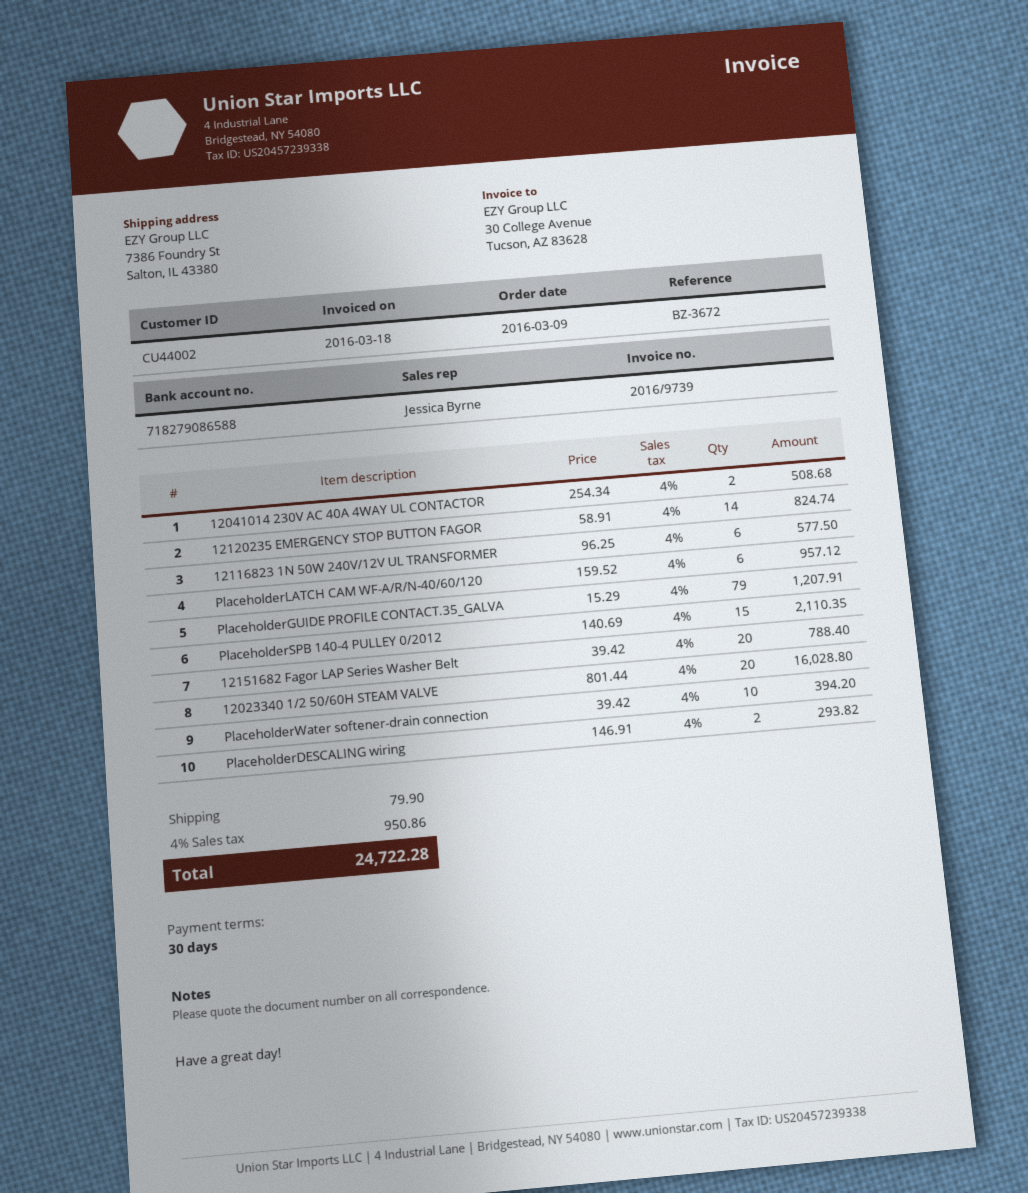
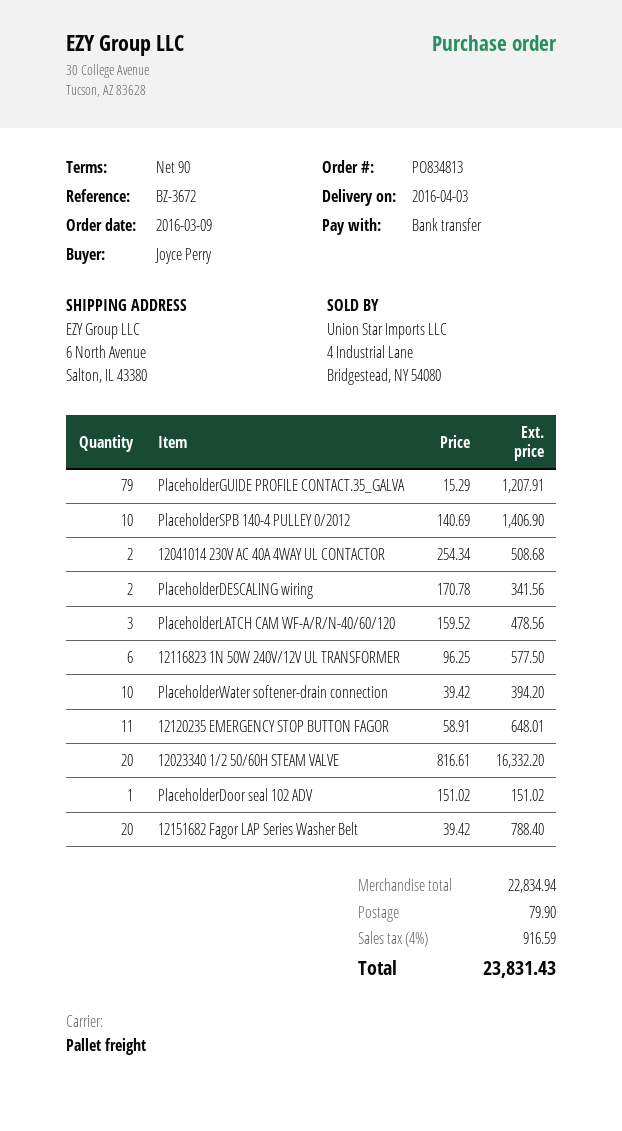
payment terms: 30 days -> 90 days
ship to: 7386 Foundry St, Salton, IL 43380 -> 6 North Avenue, Salton, IL 43380
12120235 EMERGENCY STOP BUTTON FAGOR: 14 x 58.91 = 824.74 -> 11 x 58.91 = 648.01
PlaceholderLATCH CAM WF-A/R/N-40/60/120: 6 x 159.52 = 957.12 -> 3 x 159.52 = 478.56
PlaceholderSPB 140-4 PULLEY 0/2012: 15 x 140.69 = 2110.35 -> 10 x 140.69 = 1406.90
12023340 1/2 50/60H STEAM VALVE: 20 x 801.44 = 16028.80 -> 20 x 816.61 = 16332.20
PlaceholderDESCALING wiring: 2 x 146.91 = 293.82 -> 2 x 170.78 = 341.56
PlaceholderDoor seal 102 ADV: none -> 1 x 151.02 = 151.02
tax: 4% = 950.86 -> 4% = 916.59
total: 24722.28 -> 23831.43

